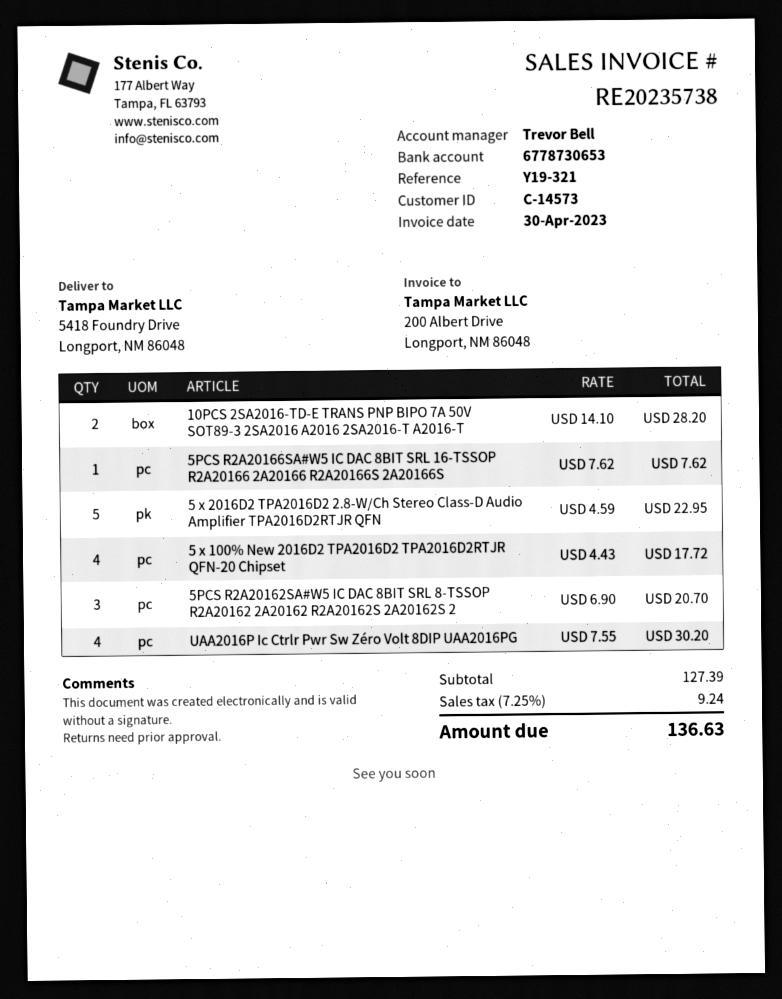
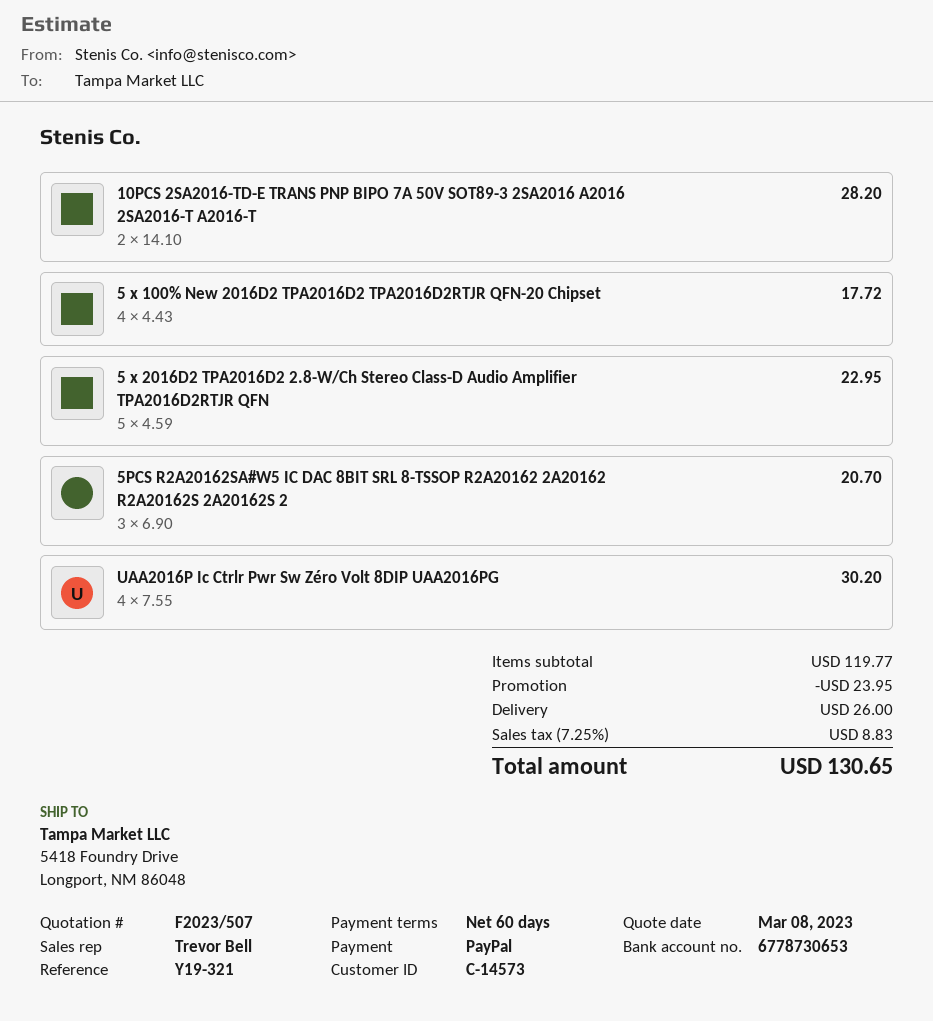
5PCS R2A20166SA#W5 IC DAC 8BIT SRL 16-TSSOP R2A20166 2A20166 R2A20166S 2A20166S: 1 x 7.62 = 7.62 -> none
subtotal: 127.39 -> 119.77
discount: none -> 23.95
shipping: none -> 26.00
tax: 7.25% = 9.24 -> 7.25% = 8.83
total: 136.63 -> 130.65

